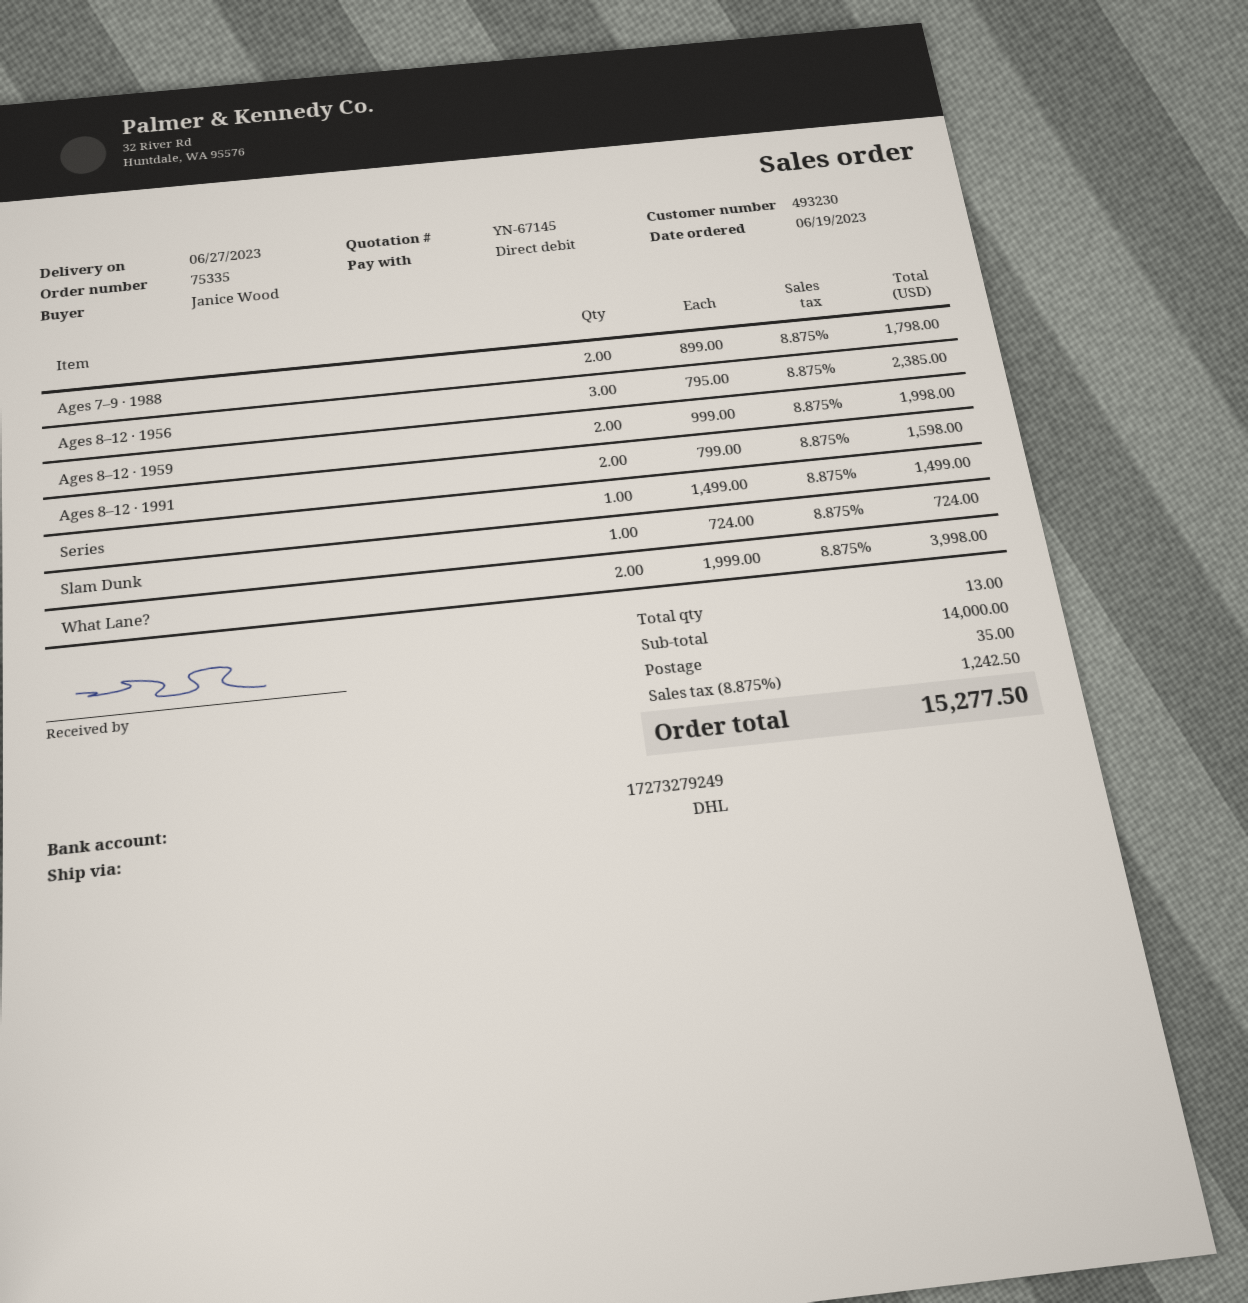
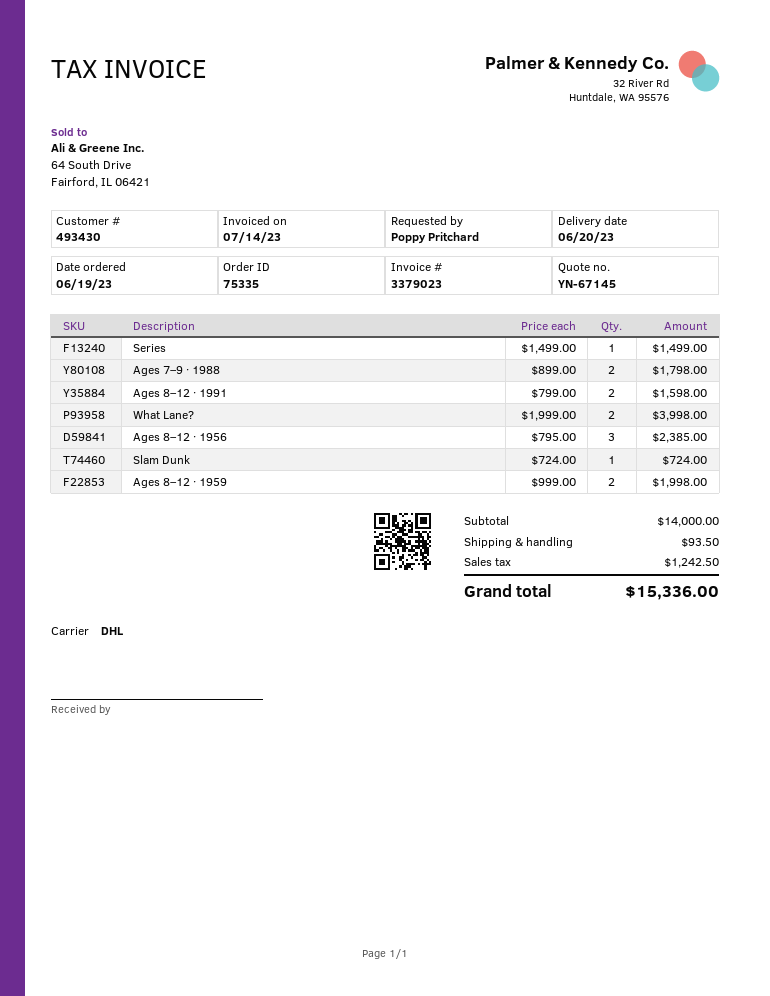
delivery date: 2023-06-27 -> 2023-06-20
customer number: 493230 -> 493430
ordered by: Janice Wood -> Poppy Pritchard
shipping: 35.00 -> 93.50
total: 15277.50 -> 15336.00

